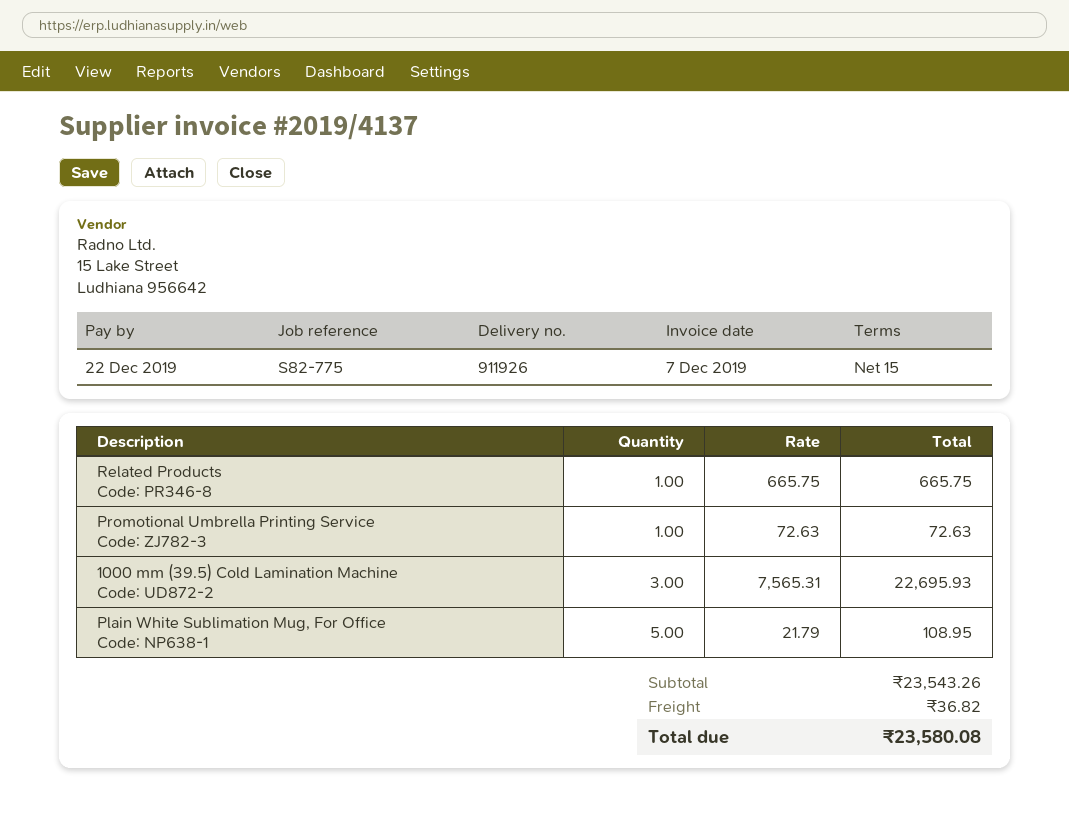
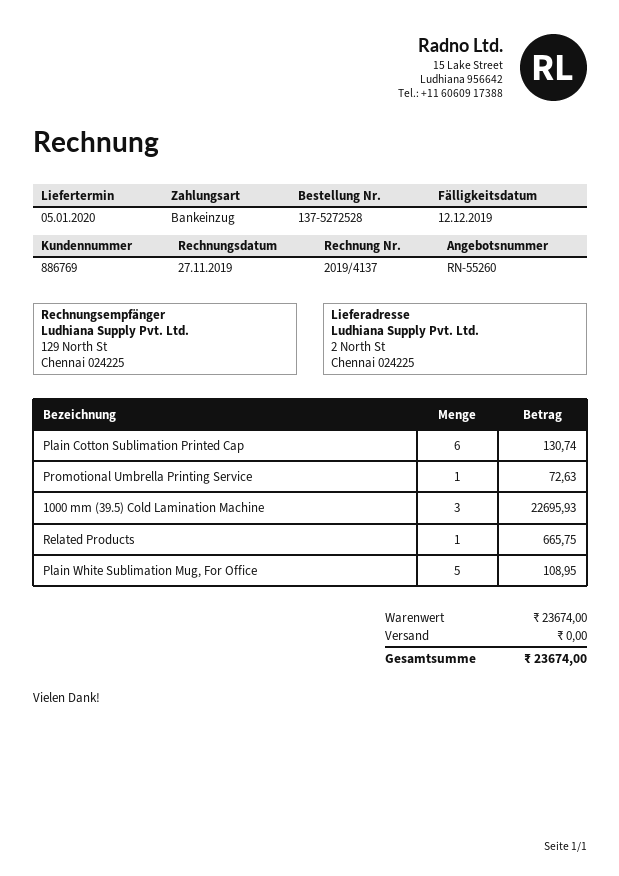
invoice date: 2019-12-07 -> 2019-11-27
due date: 2019-12-22 -> 2019-12-12
Plain Cotton Sublimation Printed Cap: none -> 6 for 130.74
subtotal: 23543.26 -> 23674.00
shipping: 36.82 -> 0.00
total: 23580.08 -> 23674.00

